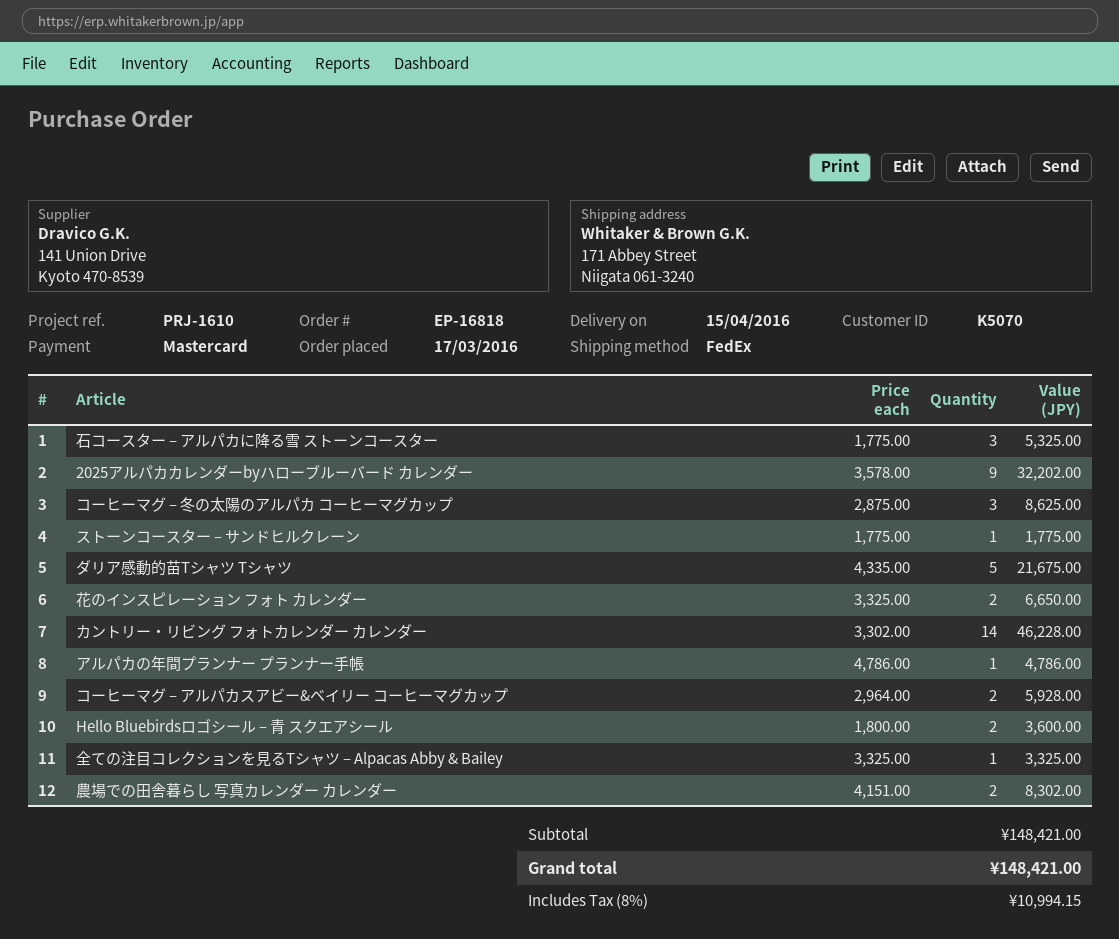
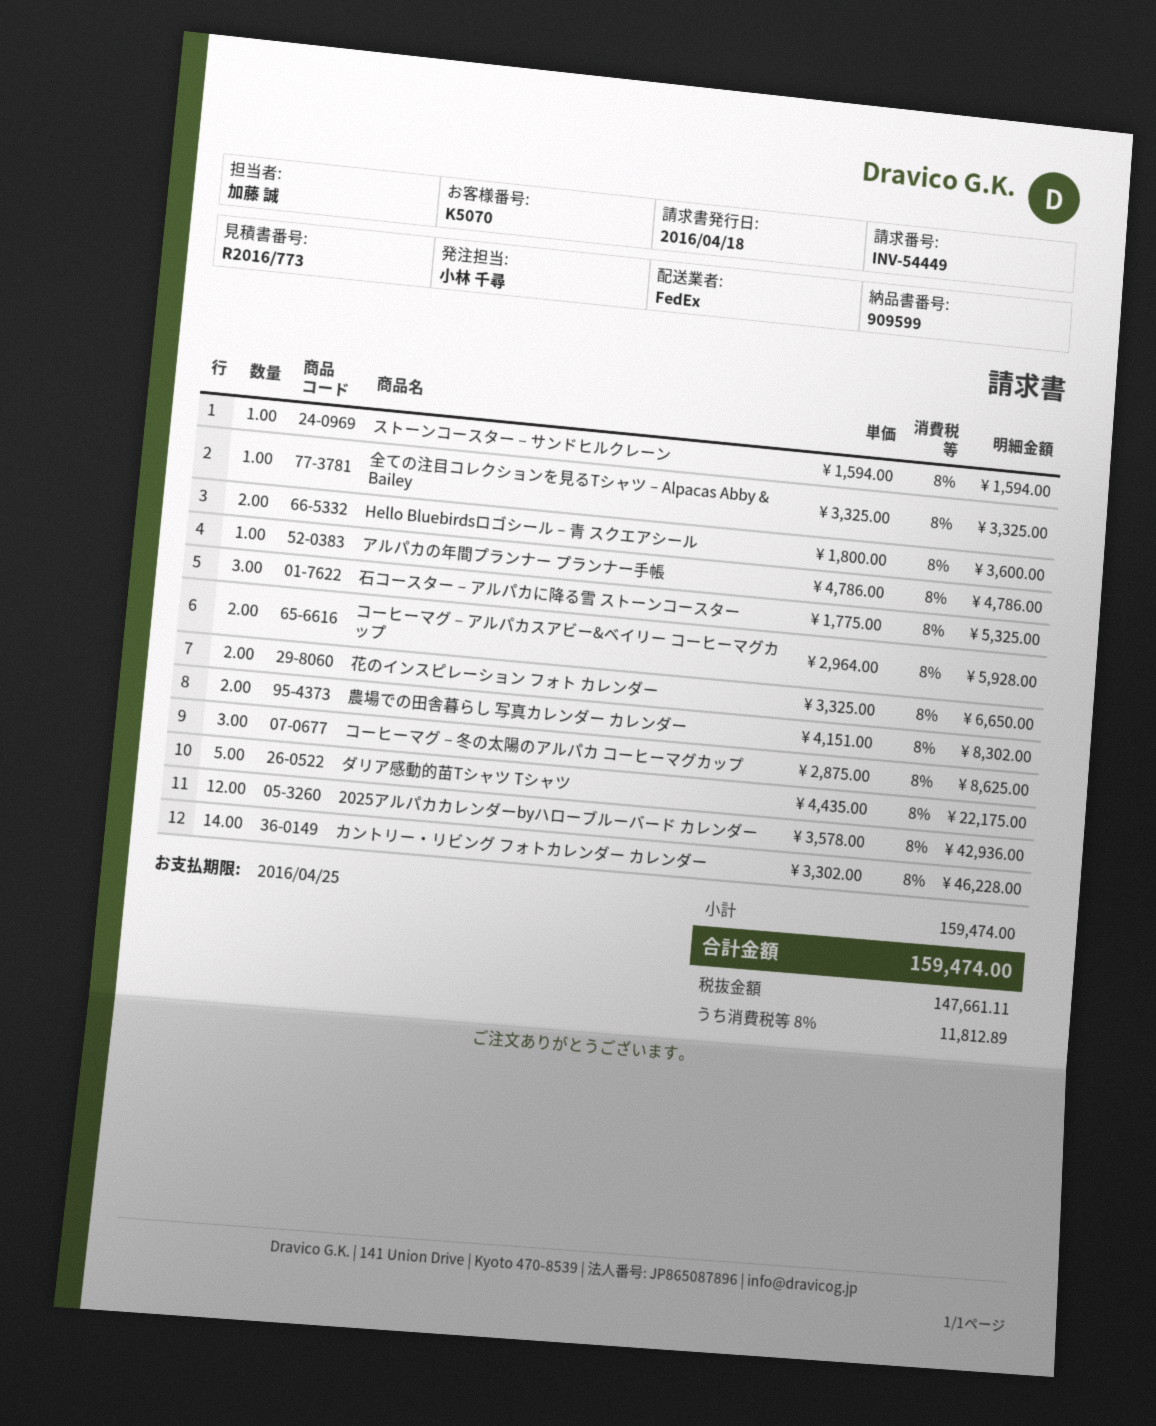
2025アルパカカレンダーbyハローブルーバード カレンダー: 9 x 3578.00 = 32202.00 -> 12 x 3578.00 = 42936.00
ストーンコースター – サンドヒルクレーン: 1 x 1775.00 = 1775.00 -> 1 x 1594.00 = 1594.00
ダリア感動的苗Tシャツ Tシャツ: 5 x 4335.00 = 21675.00 -> 5 x 4435.00 = 22175.00
subtotal: 148421.00 -> 159474.00
tax: 8% = 10994.15 -> 8% = 11812.89
total: 148421.00 -> 159474.00

